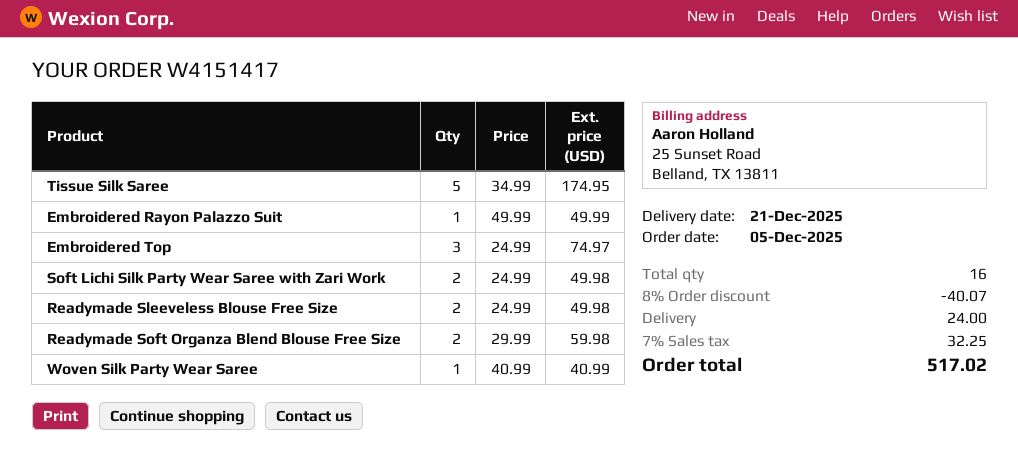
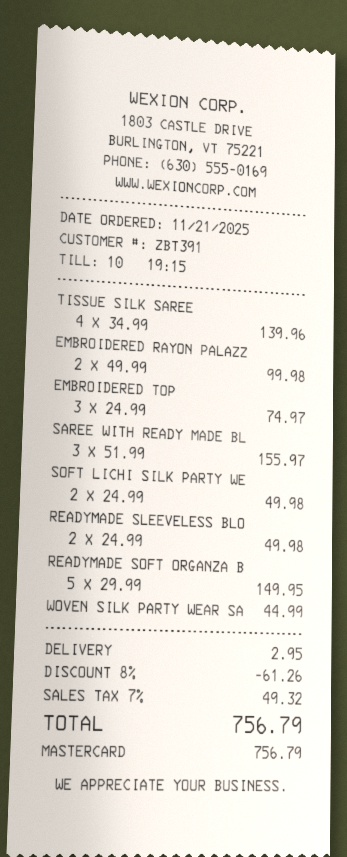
order date: 2025-12-05 -> 2025-11-21
Tissue Silk Saree: 5 x 34.99 = 174.95 -> 4 x 34.99 = 139.96
Embroidered Rayon Palazzo Suit: 1 x 49.99 = 49.99 -> 2 x 49.99 = 99.98
Readymade Soft Organza Blend Blouse Free Size: 2 x 29.99 = 59.98 -> 5 x 29.99 = 149.95
Woven Silk Party Wear Saree: 1 x 40.99 = 40.99 -> 1 x 44.99 = 44.99
SAREE WITH READY MADE BL: none -> 3 x 51.99 = 155.97
discount: 8% = 40.07 -> 8% = 61.26
shipping: 24.00 -> 2.95
tax: 7% = 32.25 -> 7% = 49.32
total: 517.02 -> 756.79

